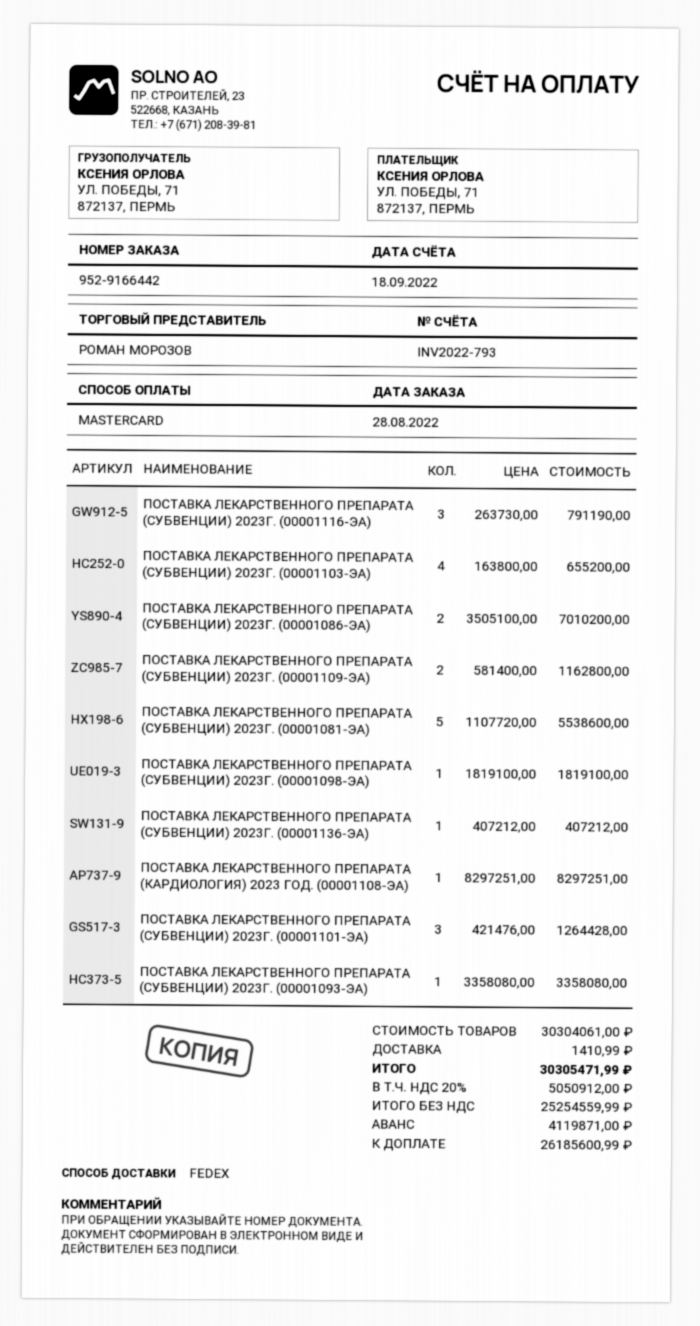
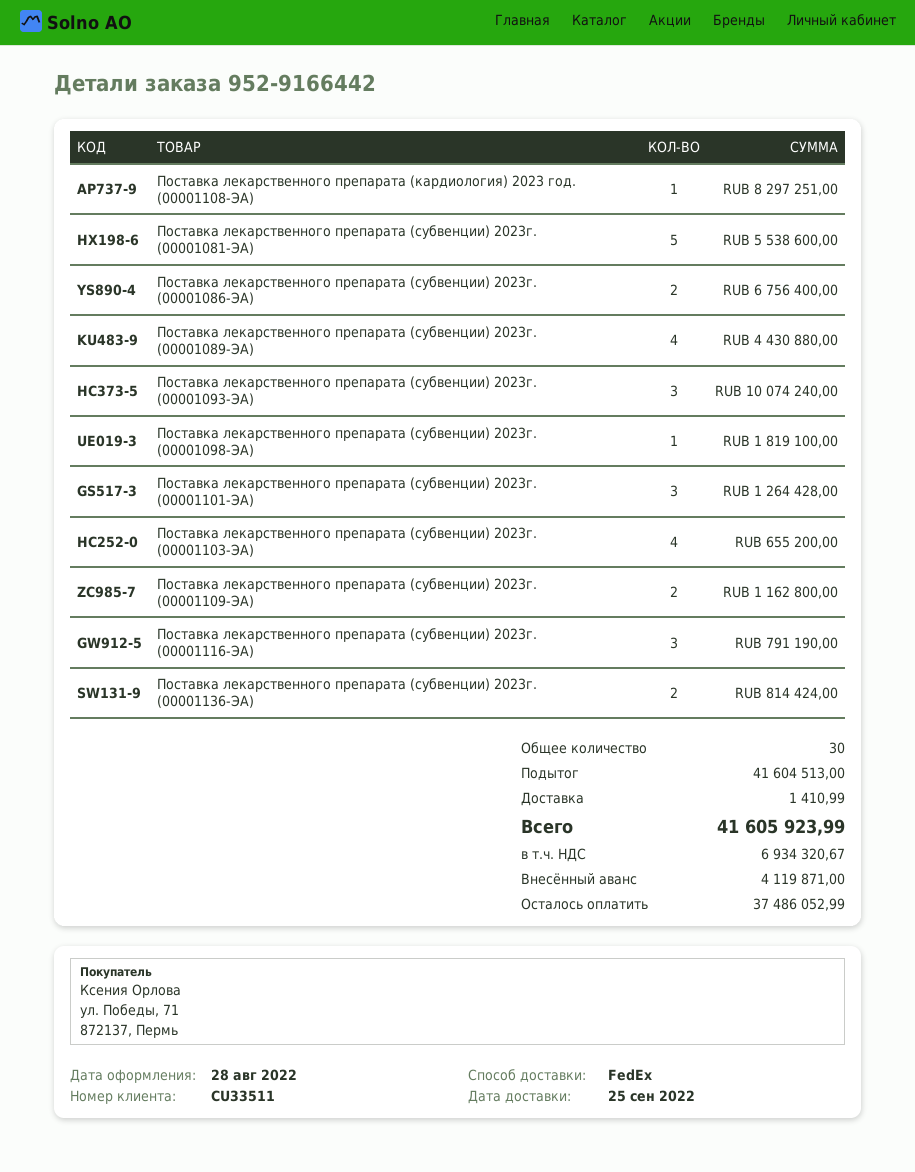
ПОСТАВКА ЛЕКАРСТВЕННОГО ПРЕПАРАТА (СУБВЕНЦИИ) 2023Г. (00001086-ЭА): 2 for 7010200.00 -> 2 for 6756400.00
ПОСТАВКА ЛЕКАРСТВЕННОГО ПРЕПАРАТА (СУБВЕНЦИИ) 2023Г. (00001136-ЭА): 1 for 407212.00 -> 2 for 814424.00
ПОСТАВКА ЛЕКАРСТВЕННОГО ПРЕПАРАТА (СУБВЕНЦИИ) 2023Г. (00001093-ЭА): 1 for 3358080.00 -> 3 for 10074240.00
Поставка лекарственного препарата (субвенции) 2023г. (00001089-ЭА): none -> 4 for 4430880.00
subtotal: 30304061.00 -> 41604513.00
tax: 5050912.00 -> 6934320.67
total: 30305471.99 -> 41605923.99
balance: 26185600.99 -> 37486052.99

